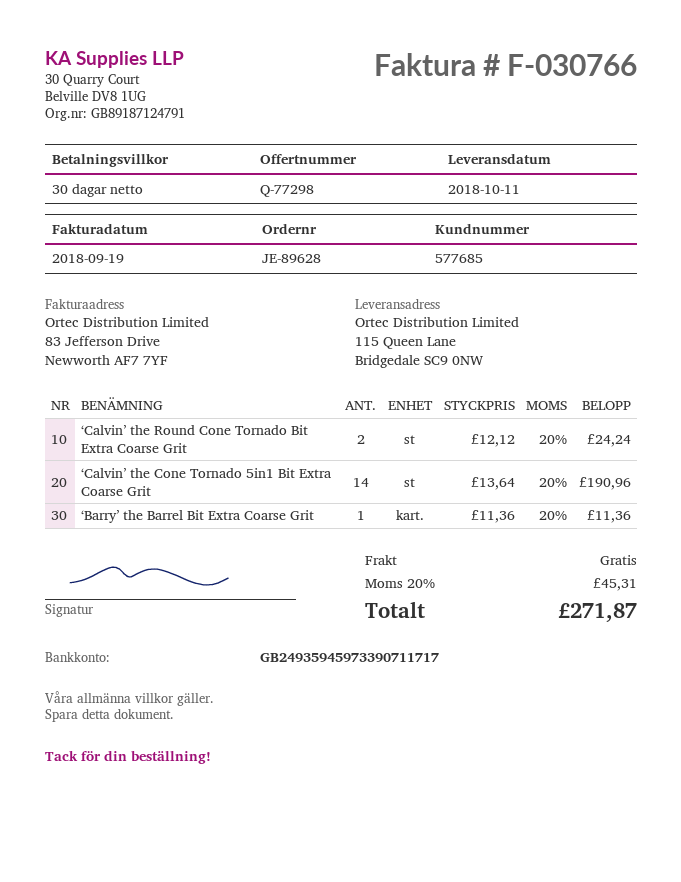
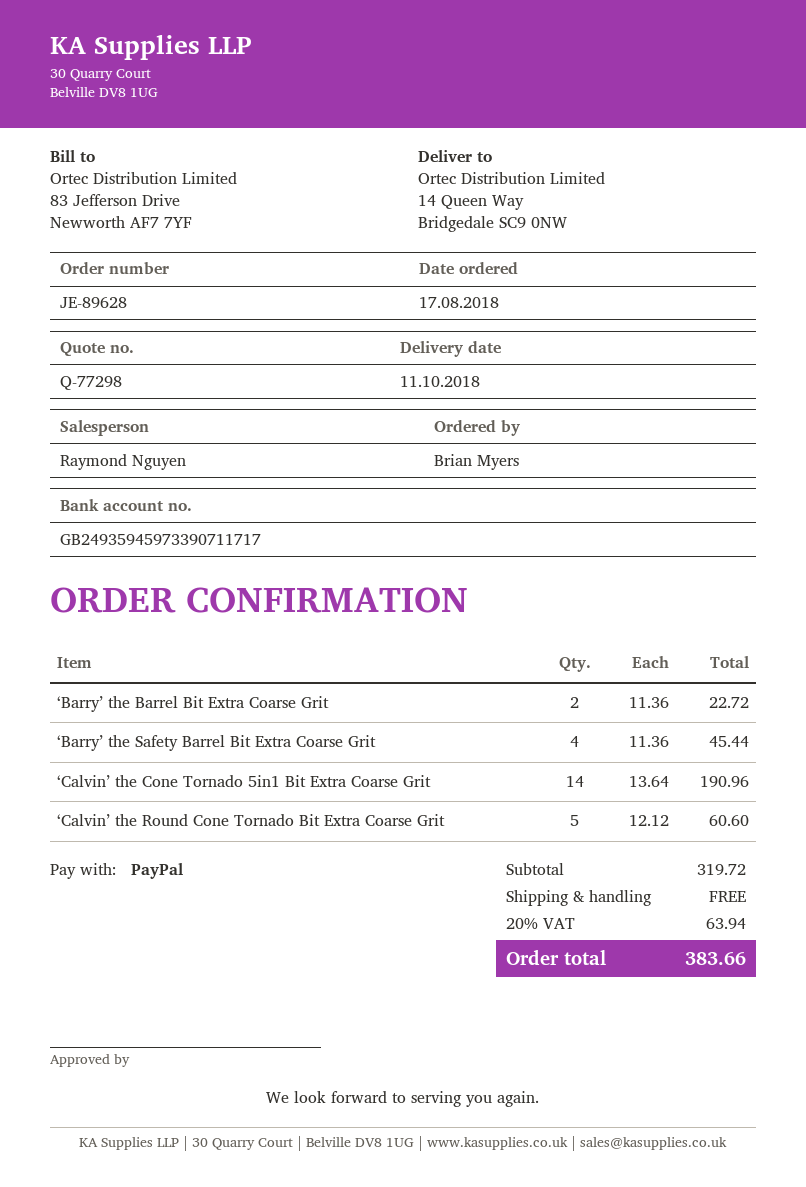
ship to: 115 Queen Lane, Bridgedale SC9 0NW -> 14 Queen Way, Bridgedale SC9 0NW
‘Calvin’ the Round Cone Tornado Bit Extra Coarse Grit: 2 x 12.12 = 24.24 -> 5 x 12.12 = 60.60
‘Barry’ the Barrel Bit Extra Coarse Grit: 1 x 11.36 = 11.36 -> 2 x 11.36 = 22.72
‘Barry’ the Safety Barrel Bit Extra Coarse Grit: none -> 4 x 11.36 = 45.44
tax: 20% = 45.31 -> 20% = 63.94
total: 271.87 -> 383.66

